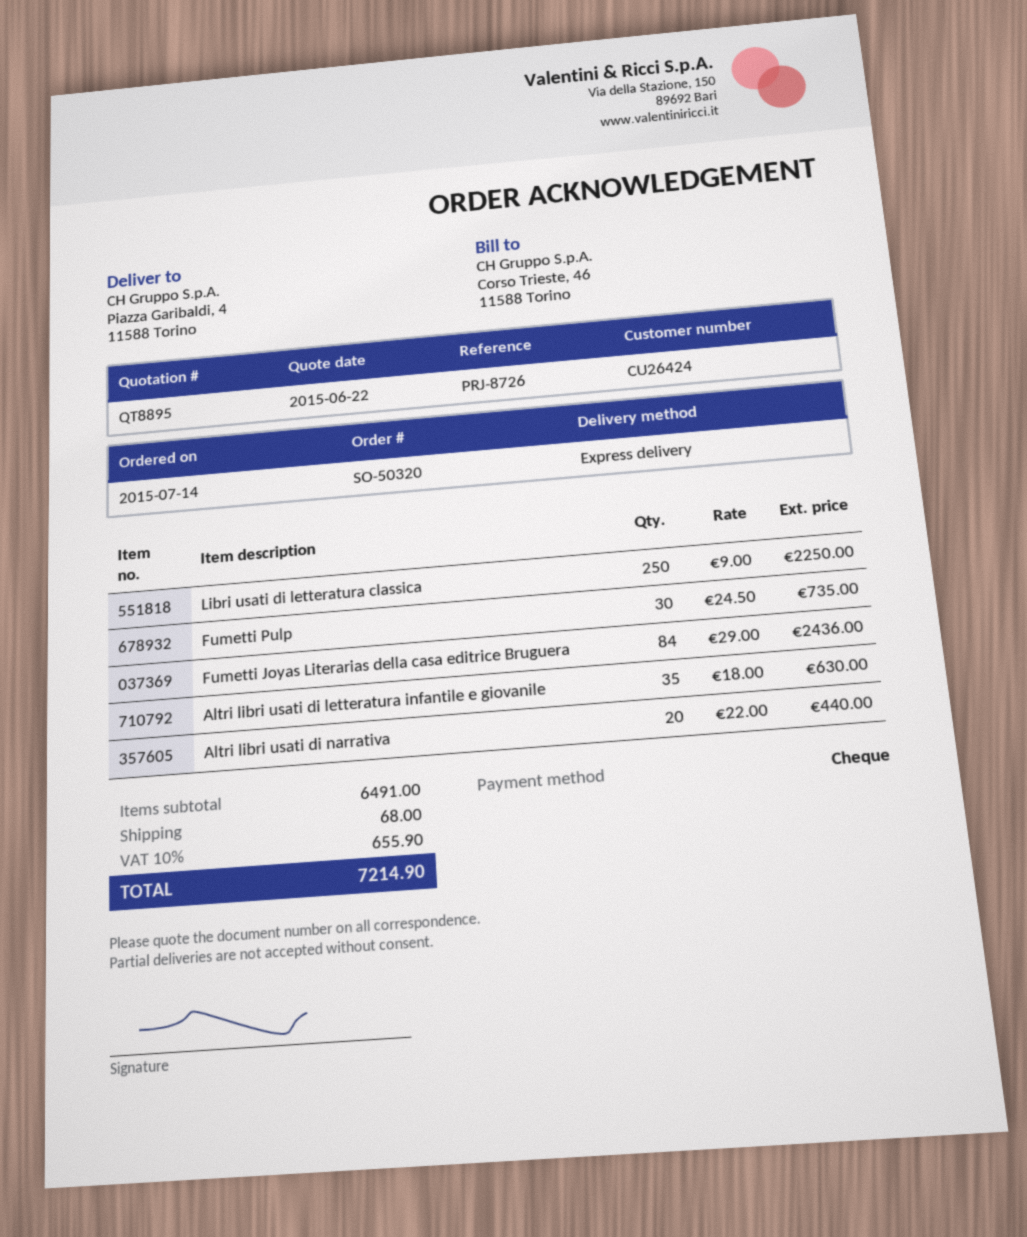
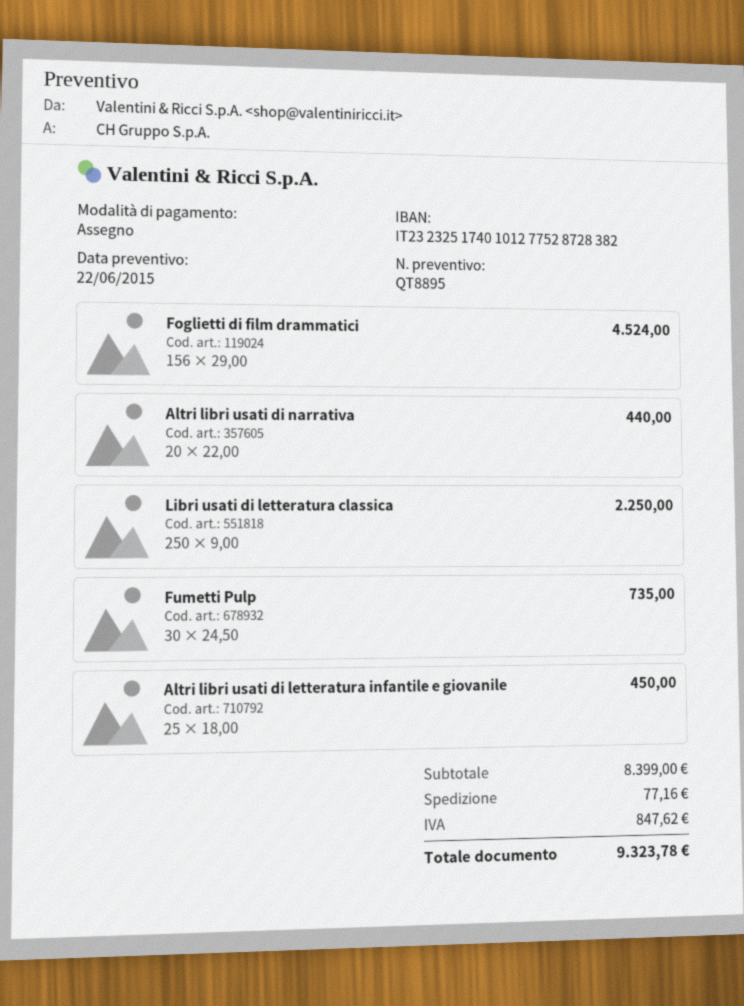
Fumetti Joyas Literarias della casa editrice Bruguera: 84 x 29.00 = 2436.00 -> none
Altri libri usati di letteratura infantile e giovanile: 35 x 18.00 = 630.00 -> 25 x 18.00 = 450.00
Foglietti di film drammatici: none -> 156 x 29.00 = 4524.00
subtotal: 6491.00 -> 8399.00
shipping: 68.00 -> 77.16
tax: 655.90 -> 847.62
total: 7214.90 -> 9323.78

